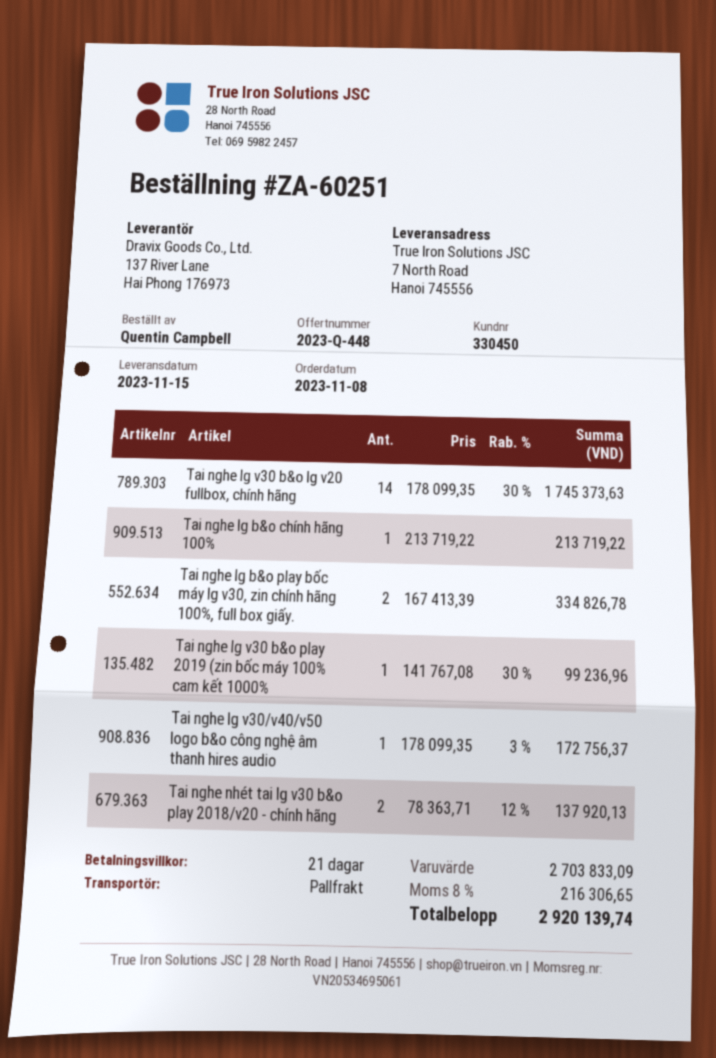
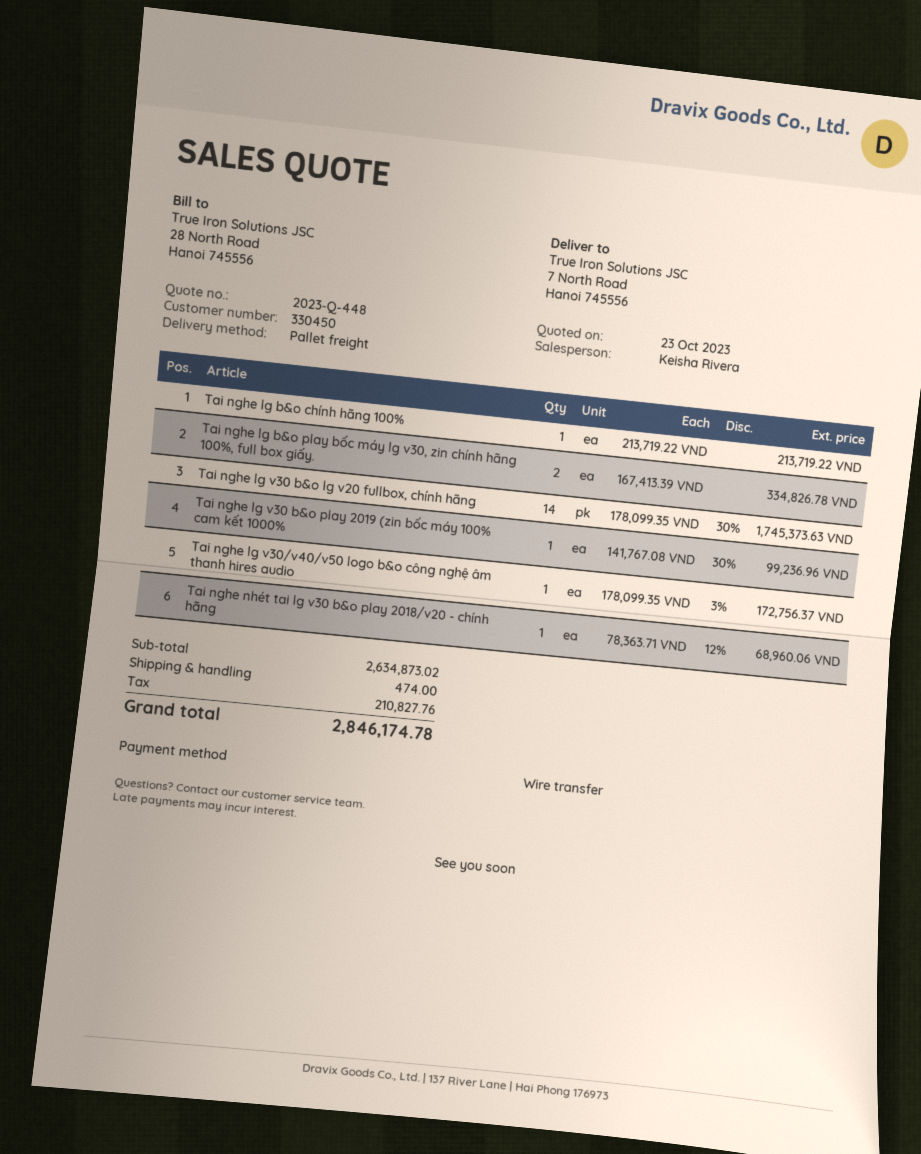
Tai nghe nhét tai lg v30 b&o play 2018/v20 - chính hãng: 2 x 78363.71 - 12% = 137920.13 -> 1 x 78363.71 - 12% = 68960.06
subtotal: 2703833.09 -> 2634873.02
shipping: none -> 474.00
tax: 216306.65 -> 210827.76
total: 2920139.74 -> 2846174.78

